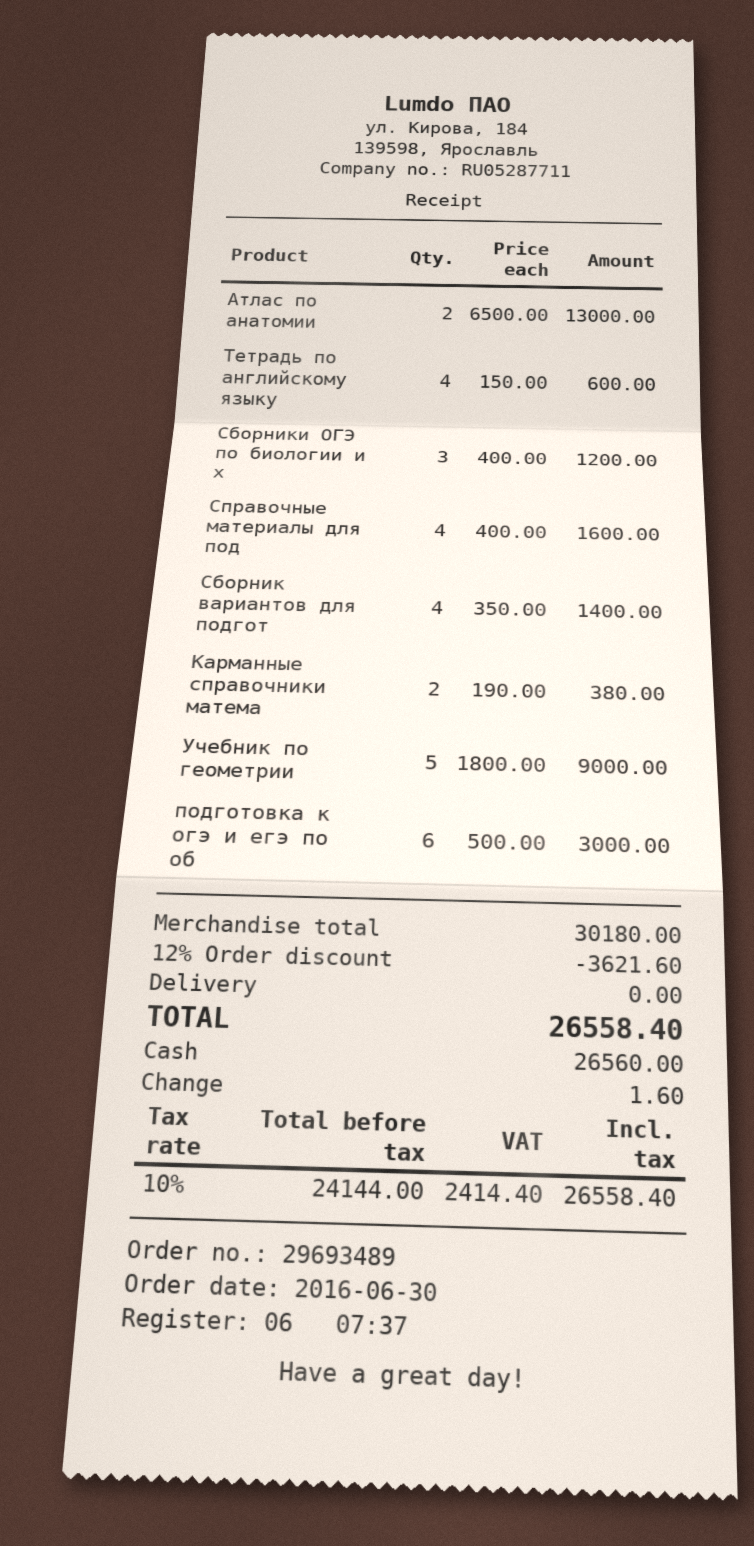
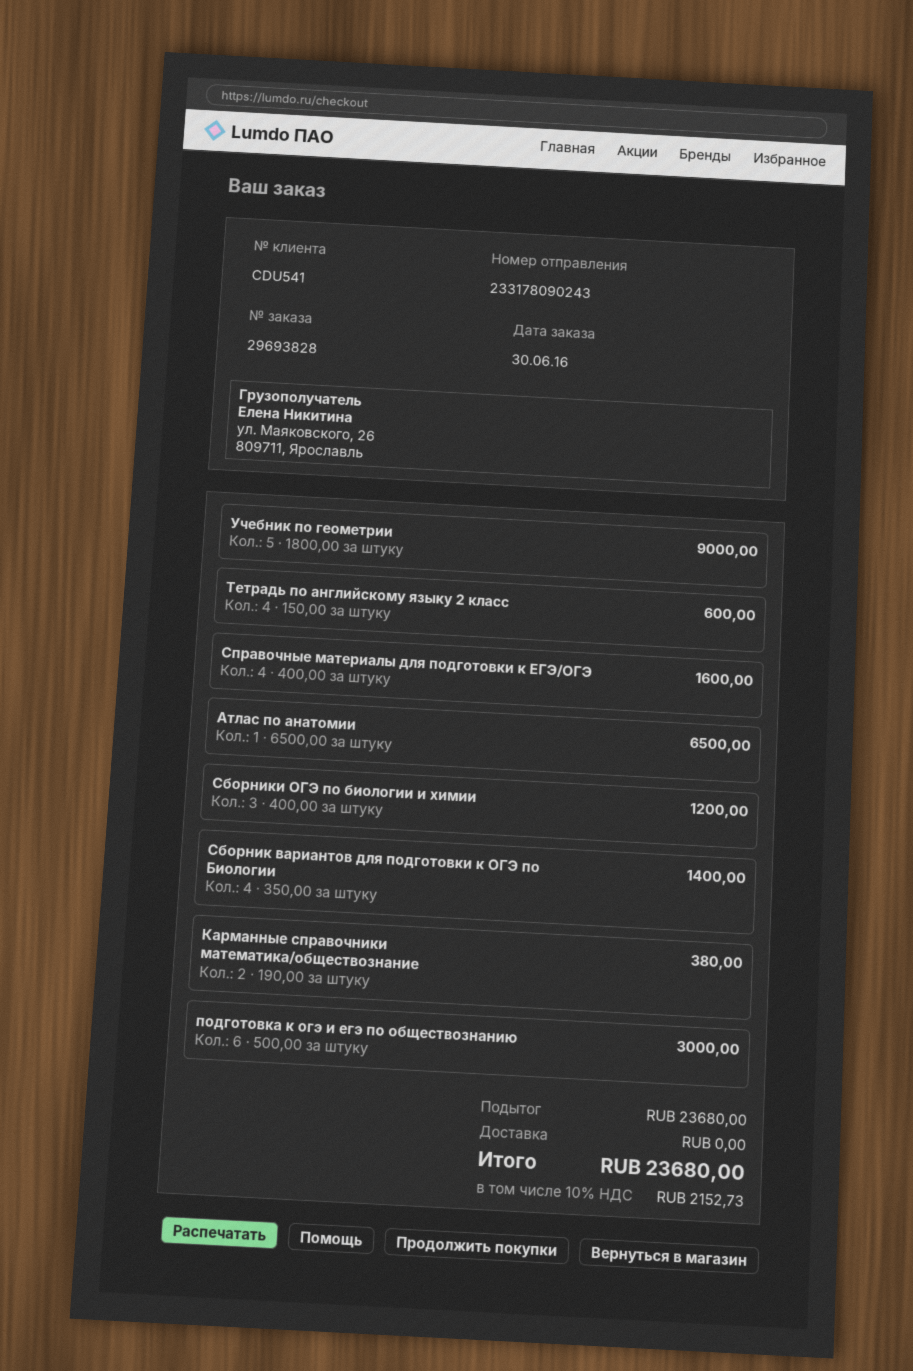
order number: 29693489 -> 29693828
Атлас по анатомии: 2 x 6500.00 = 13000.00 -> 1 x 6500.00 = 6500.00
subtotal: 30180.00 -> 23680.00
discount: 12% = 3621.60 -> none
tax: 10% = 2414.40 -> 10% = 2152.73
total: 26558.40 -> 23680.00

